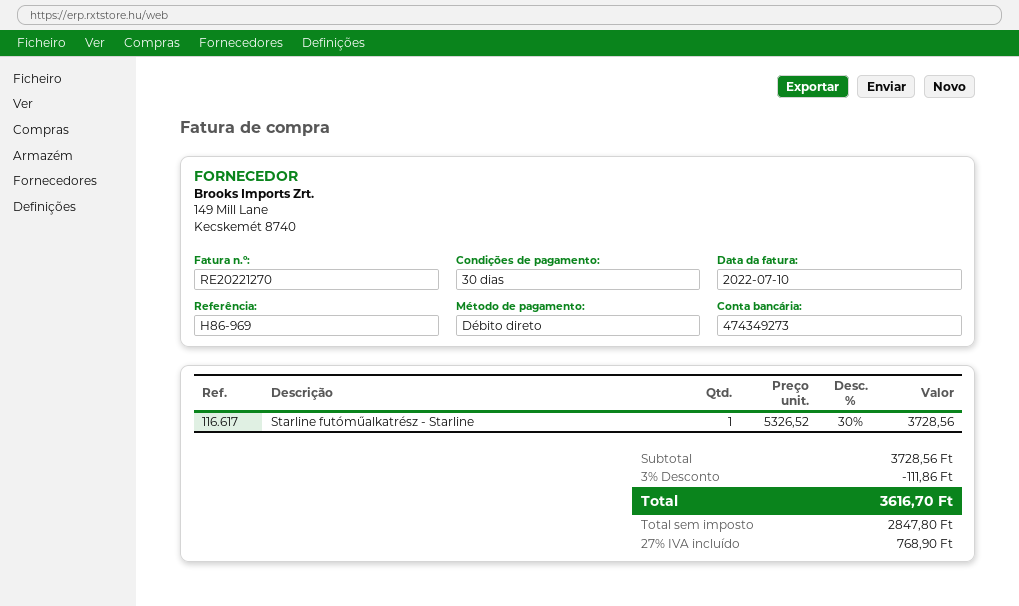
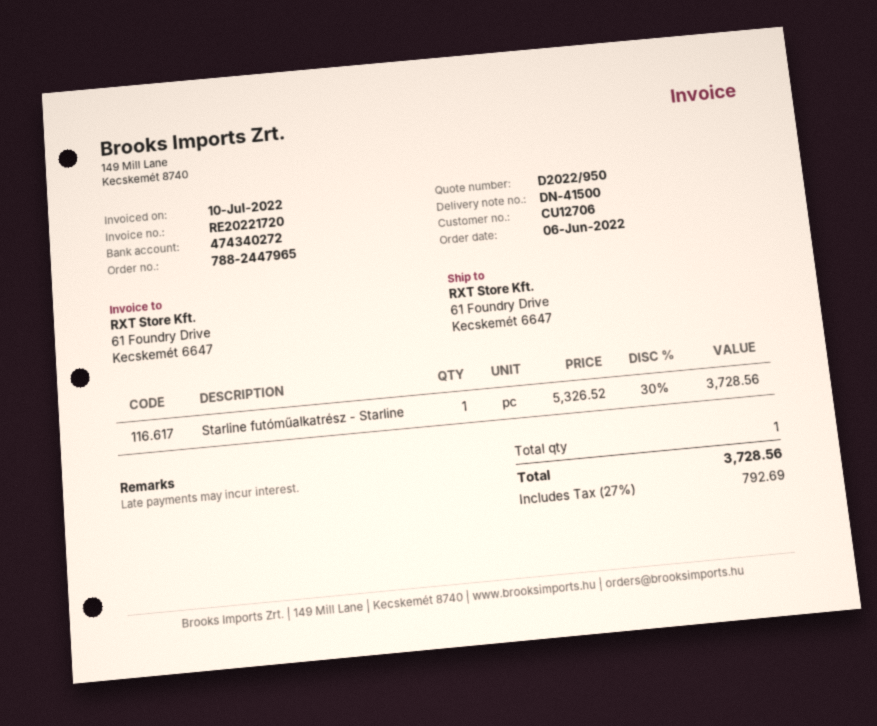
invoice number: RE20221270 -> RE20221720
bank account: 474349273 -> 474340272
discount: 3% = 111.86 -> none
tax: 27% = 768.90 -> 27% = 792.69
total: 3616.70 -> 3728.56

